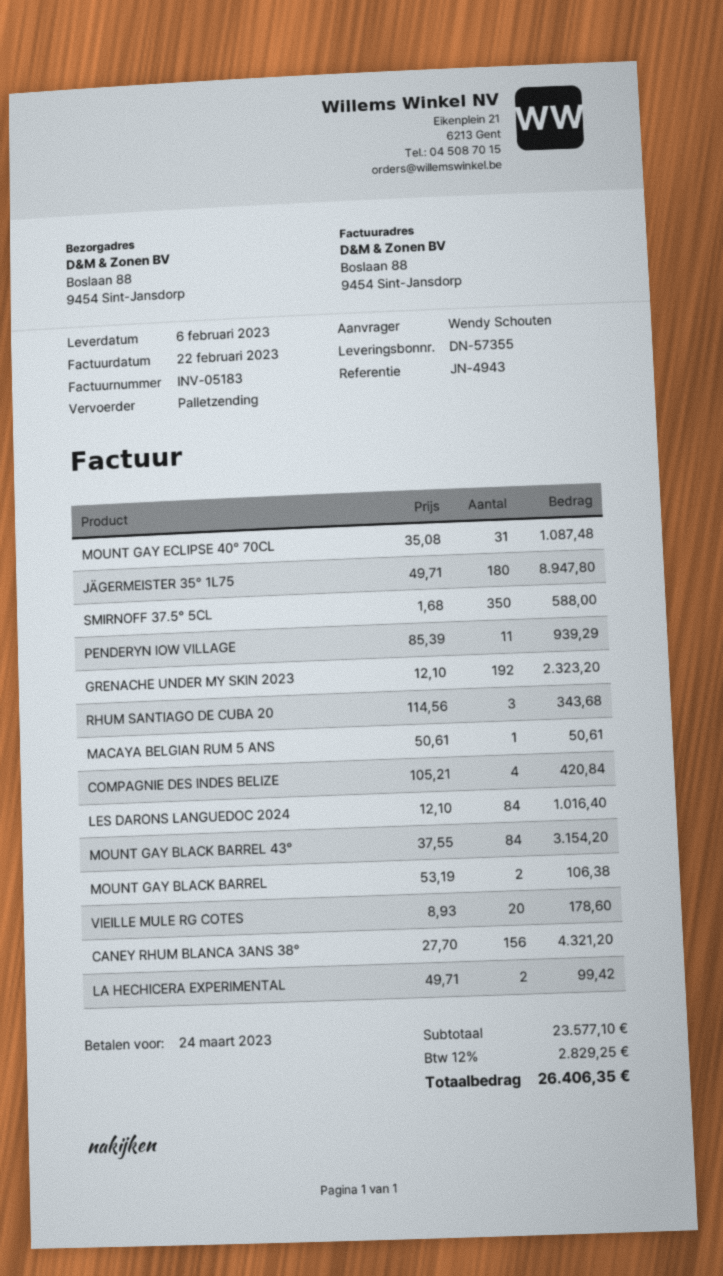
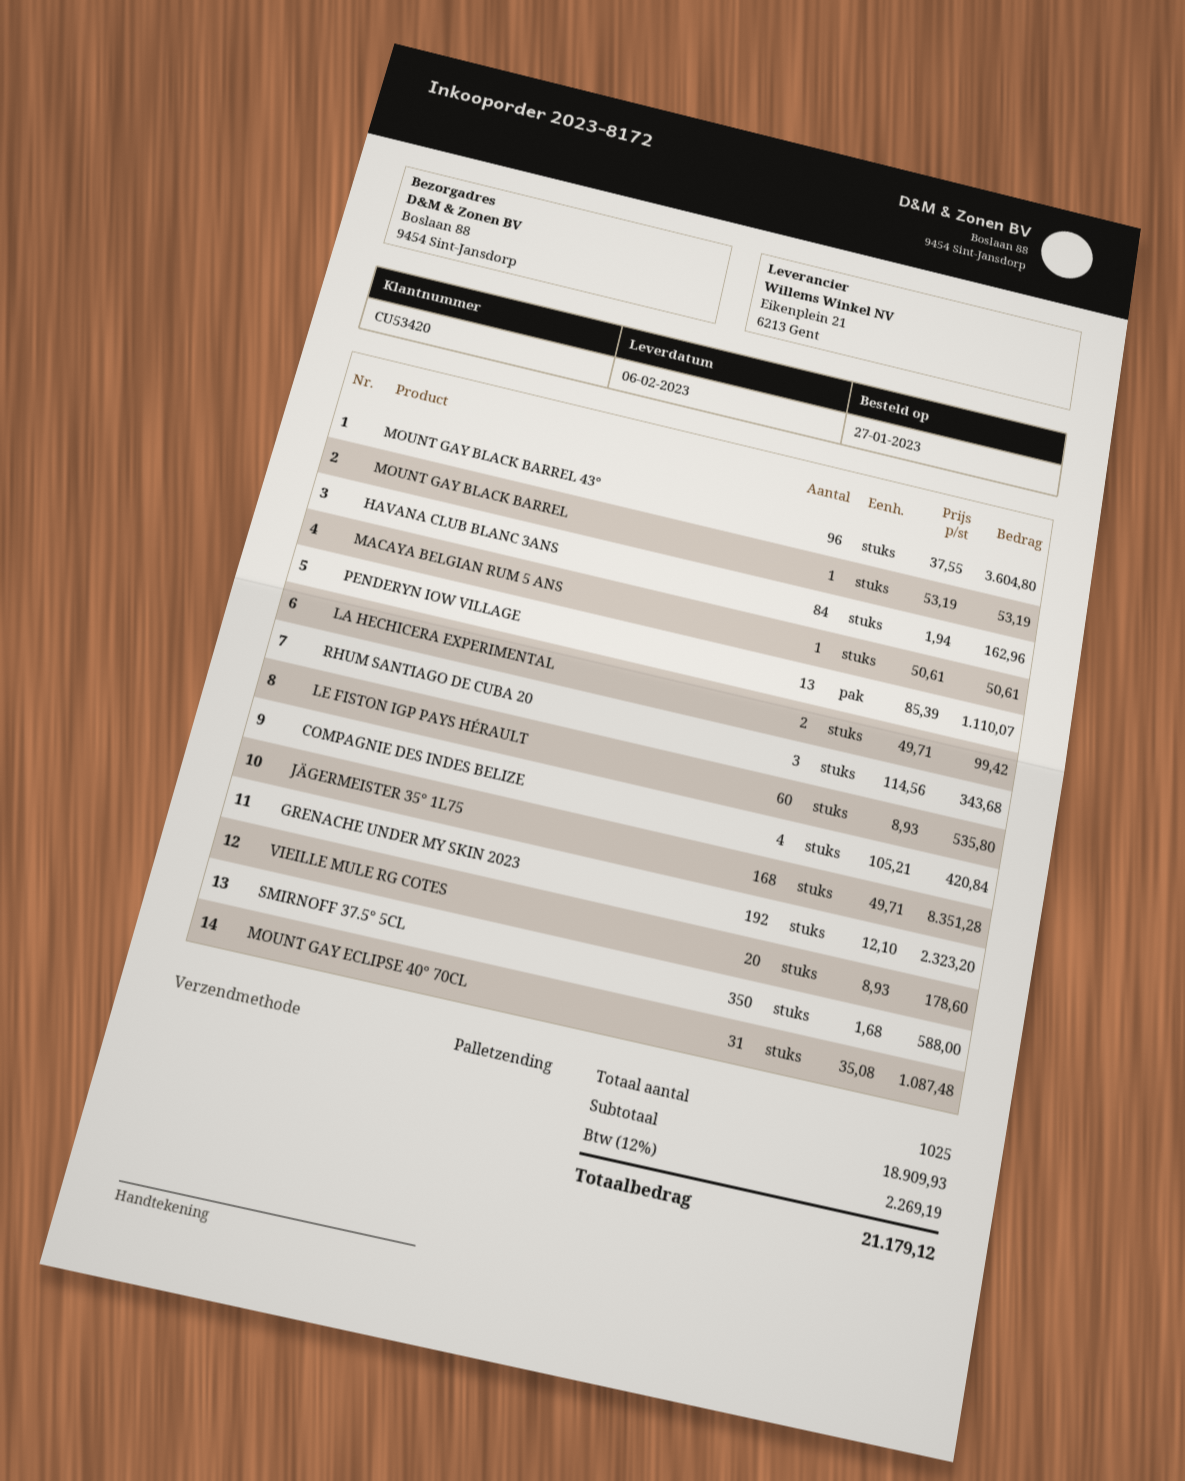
JÄGERMEISTER 35° 1L75: 180 x 49.71 = 8947.80 -> 168 x 49.71 = 8351.28
PENDERYN IOW VILLAGE: 11 x 85.39 = 939.29 -> 13 x 85.39 = 1110.07
LES DARONS LANGUEDOC 2024: 84 x 12.10 = 1016.40 -> none
MOUNT GAY BLACK BARREL 43°: 84 x 37.55 = 3154.20 -> 96 x 37.55 = 3604.80
MOUNT GAY BLACK BARREL: 2 x 53.19 = 106.38 -> 1 x 53.19 = 53.19
CANEY RHUM BLANCA 3ANS 38°: 156 x 27.70 = 4321.20 -> none
HAVANA CLUB BLANC 3ANS: none -> 84 x 1.94 = 162.96
LE FISTON IGP PAYS HÉRAULT: none -> 60 x 8.93 = 535.80
subtotal: 23577.10 -> 18909.93
tax: 12% = 2829.25 -> 12% = 2269.19
total: 26406.35 -> 21179.12

